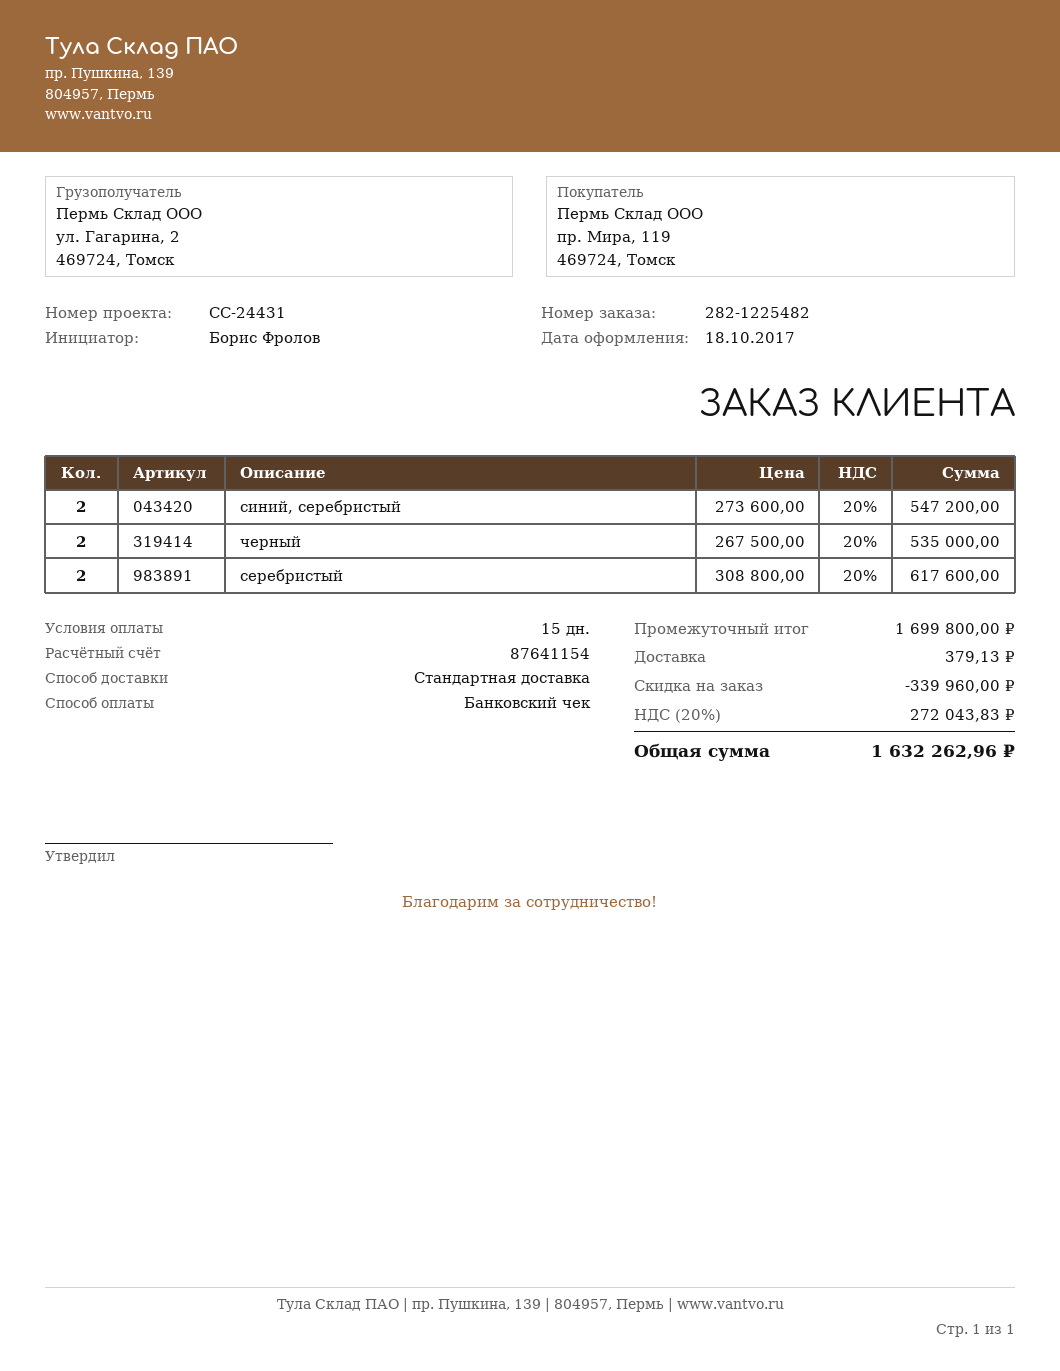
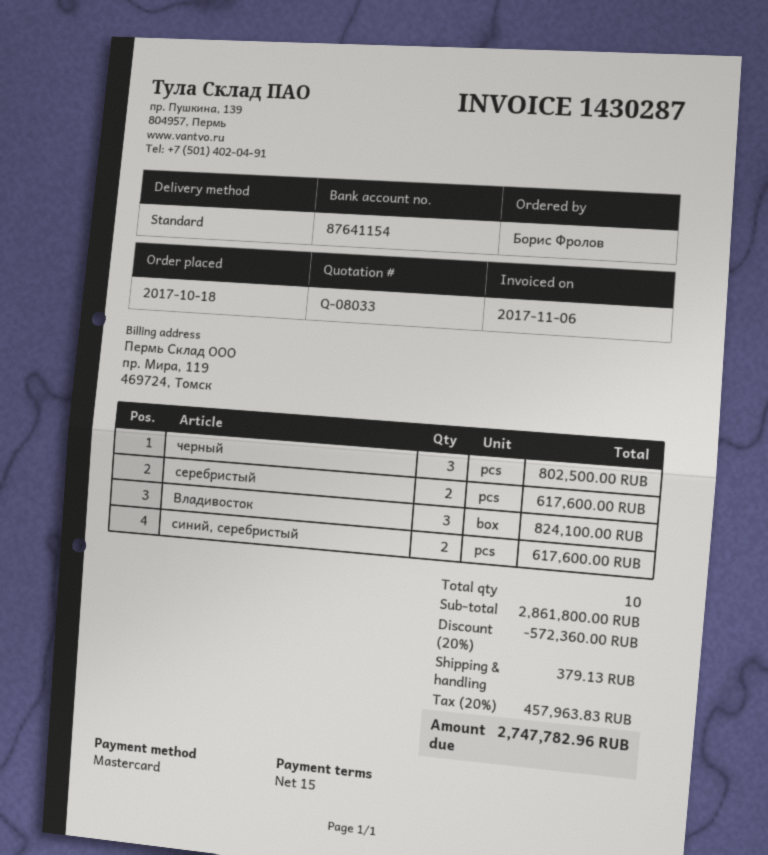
payment method: cheque -> Mastercard
синий, серебристый: 2 for 547200.00 -> 2 for 617600.00
черный: 2 for 535000.00 -> 3 for 802500.00
Владивосток: none -> 3 for 824100.00
subtotal: 1699800.00 -> 2861800.00
discount: 339960.00 -> 572360.00
tax: 20% = 272043.83 -> 20% = 457963.83
total: 1632262.96 -> 2747782.96

